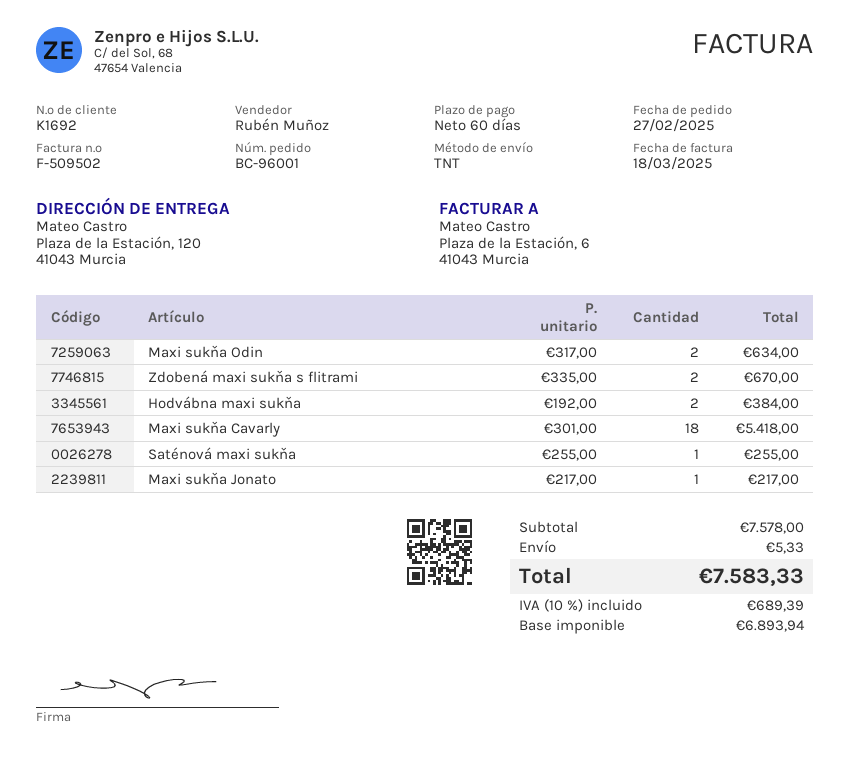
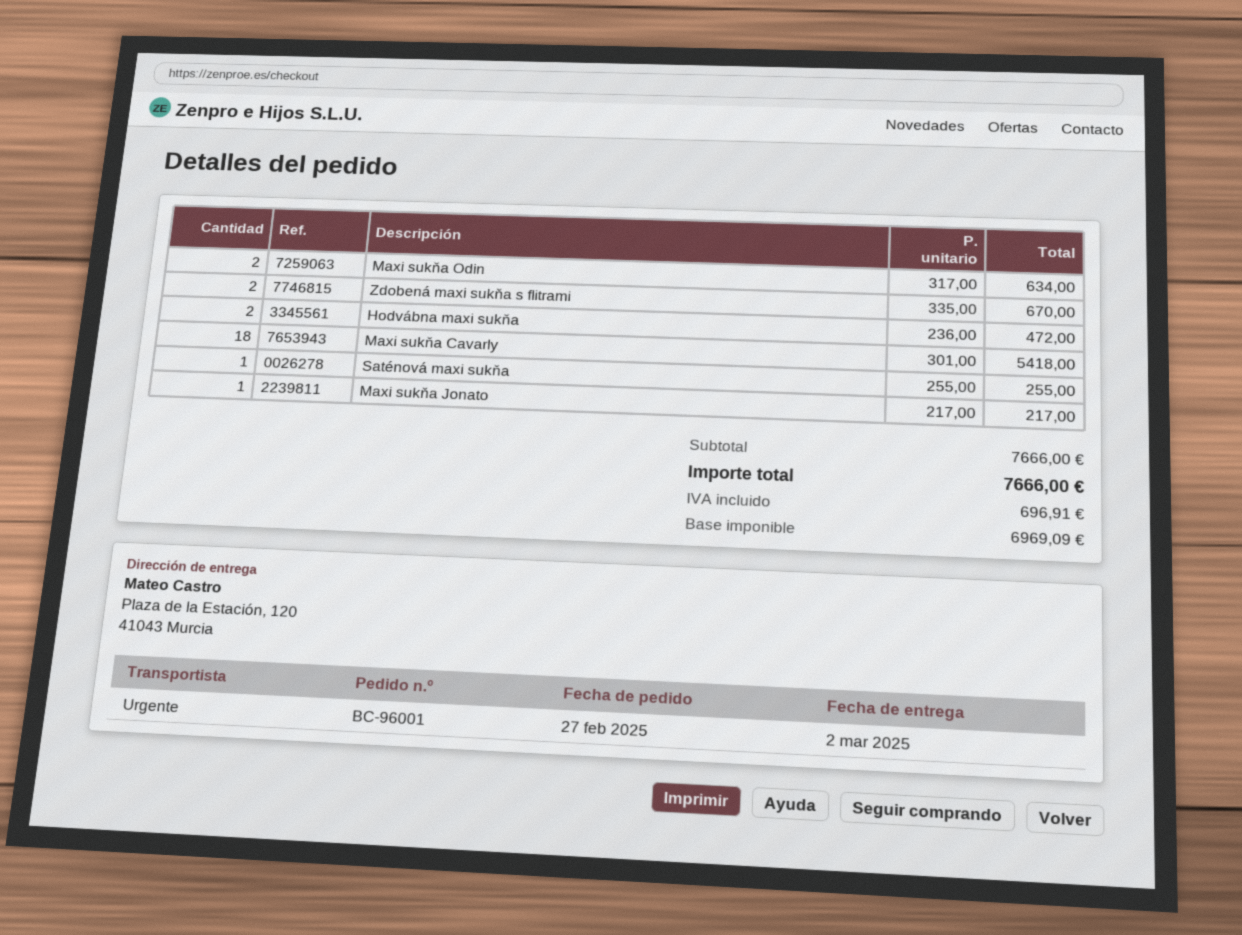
shipping method: TNT -> express
Hodvábna maxi sukňa: 2 x 192.00 = 384.00 -> 2 x 236.00 = 472.00
subtotal: 7578.00 -> 7666.00
shipping: 5.33 -> none
net: 6893.94 -> 6969.09
tax: 689.39 -> 696.91
total: 7583.33 -> 7666.00

